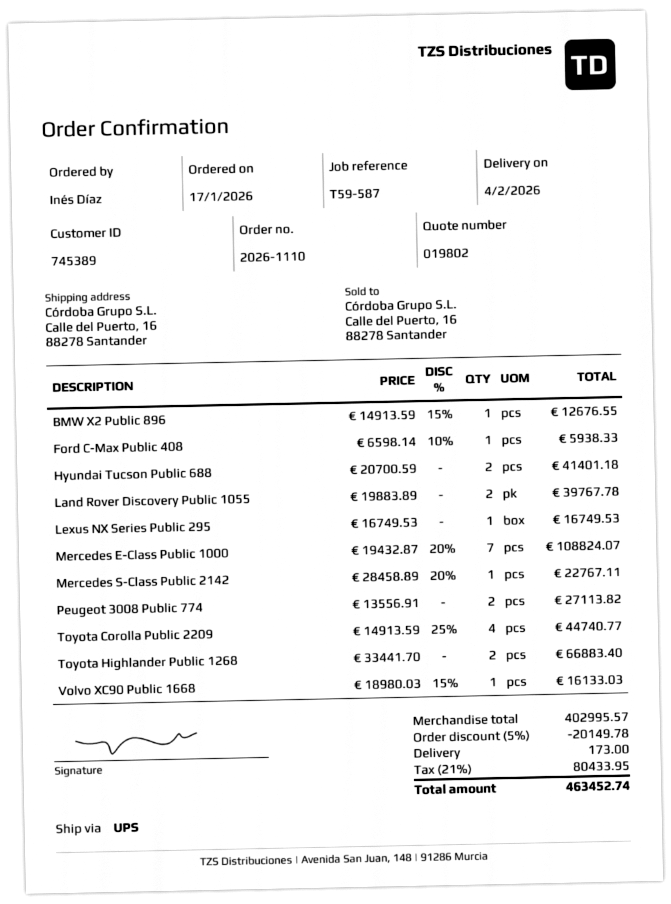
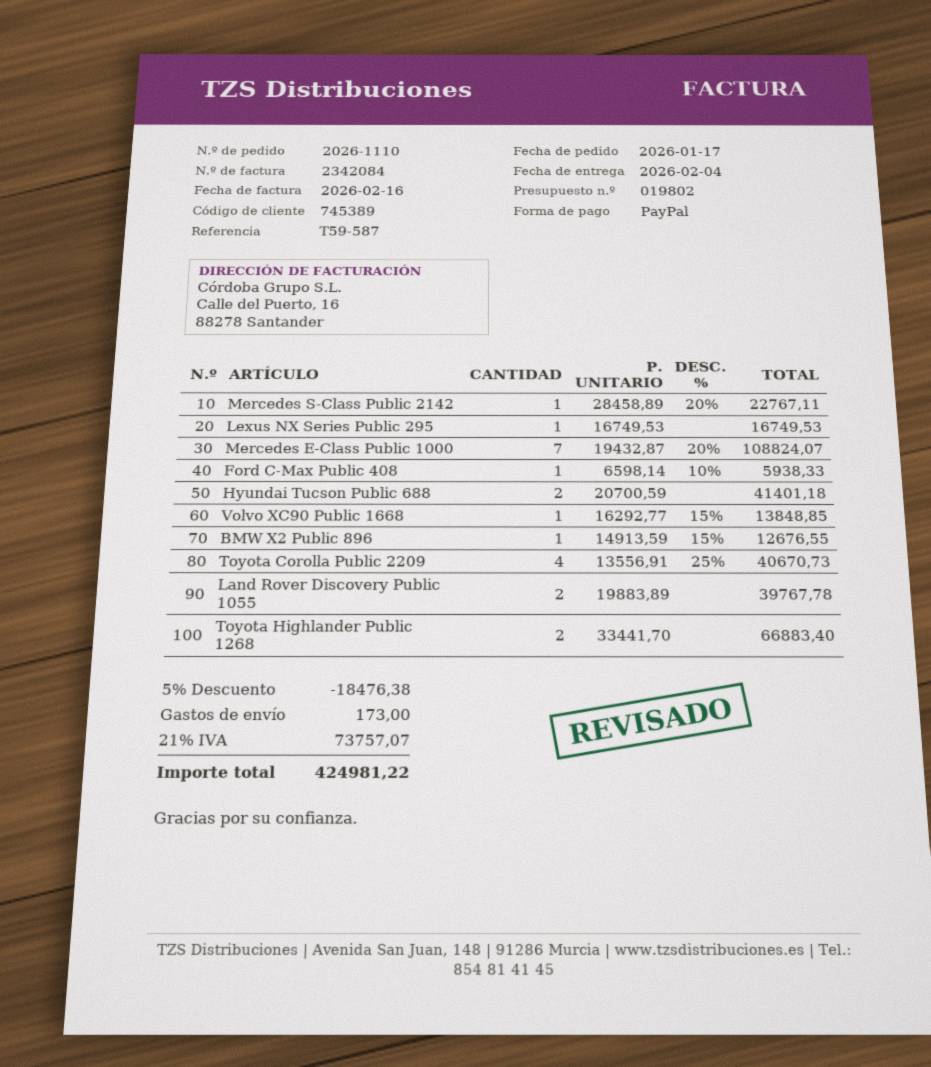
Peugeot 3008 Public 774: 2 x 13556.91 = 27113.82 -> none
Toyota Corolla Public 2209: 4 x 14913.59 - 25% = 44740.77 -> 4 x 13556.91 - 25% = 40670.73
Volvo XC90 Public 1668: 1 x 18980.03 - 15% = 16133.03 -> 1 x 16292.77 - 15% = 13848.85
discount: 5% = 20149.78 -> 5% = 18476.38
tax: 21% = 80433.95 -> 21% = 73757.07
total: 463452.74 -> 424981.22

